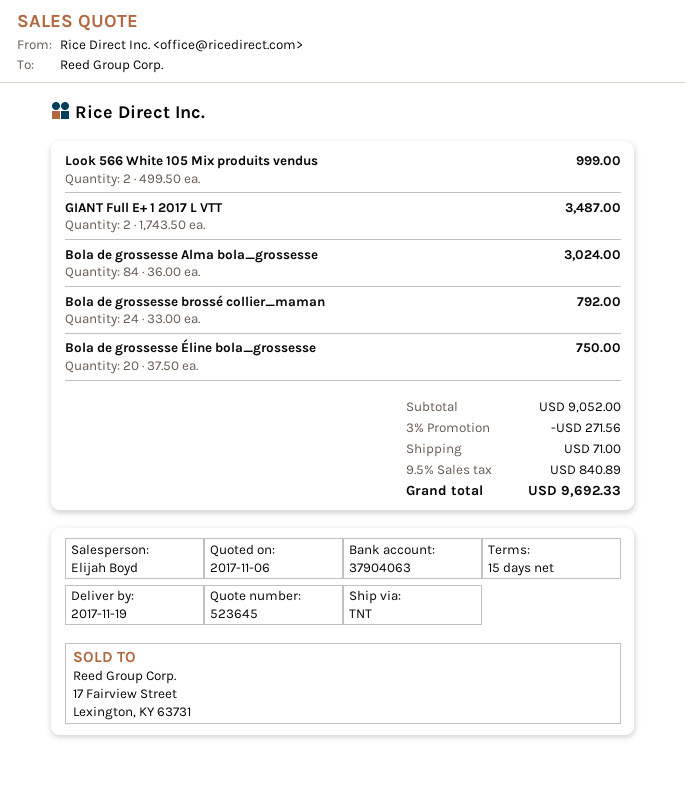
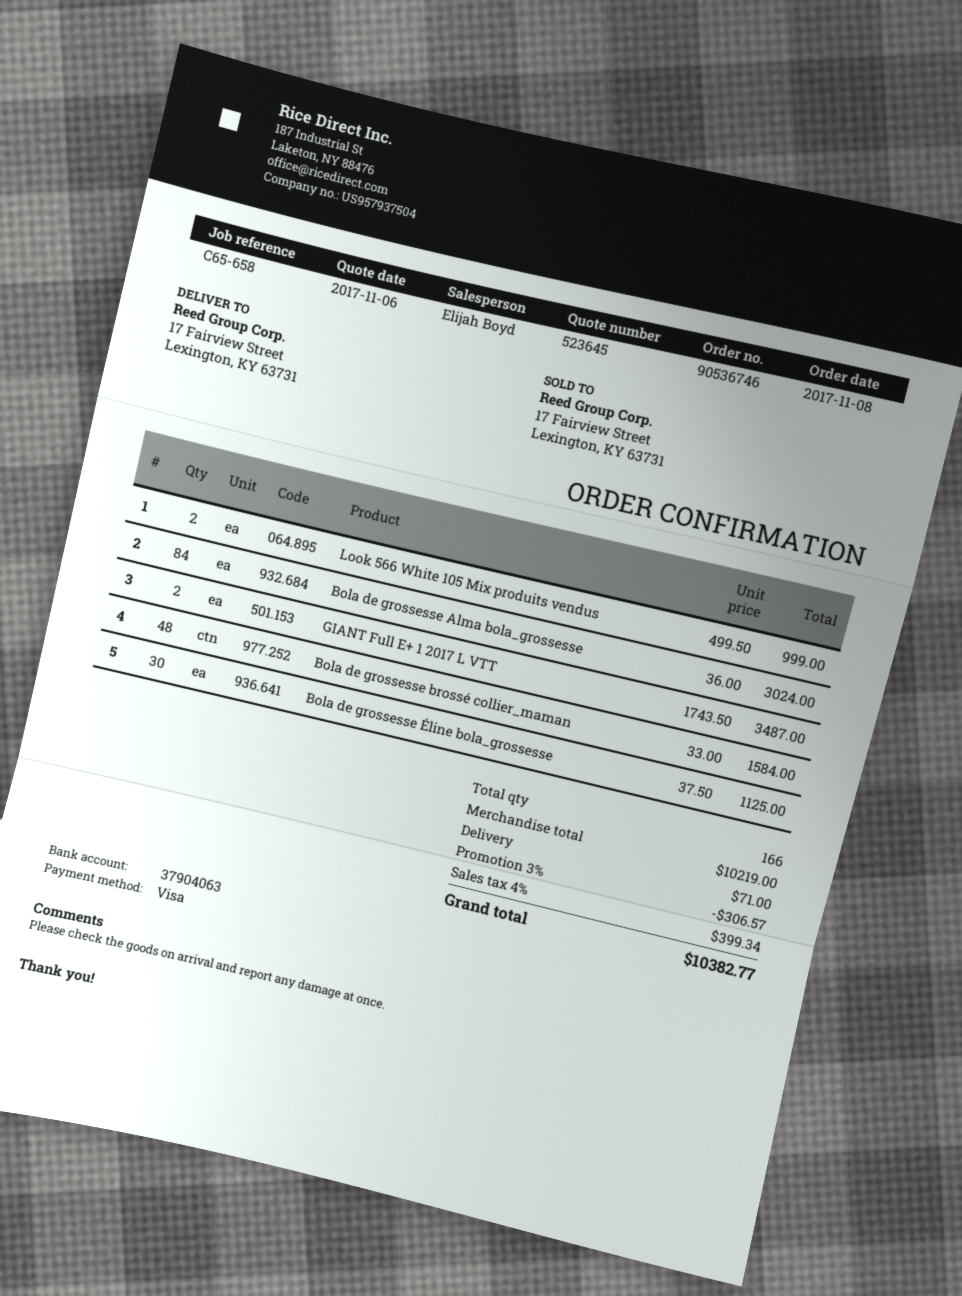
Bola de grossesse brossé collier_maman: 24 x 33.00 = 792.00 -> 48 x 33.00 = 1584.00
Bola de grossesse Éline bola_grossesse: 20 x 37.50 = 750.00 -> 30 x 37.50 = 1125.00
subtotal: 9052.00 -> 10219.00
discount: 3% = 271.56 -> 3% = 306.57
tax: 9.5% = 840.89 -> 4% = 399.34
total: 9692.33 -> 10382.77

